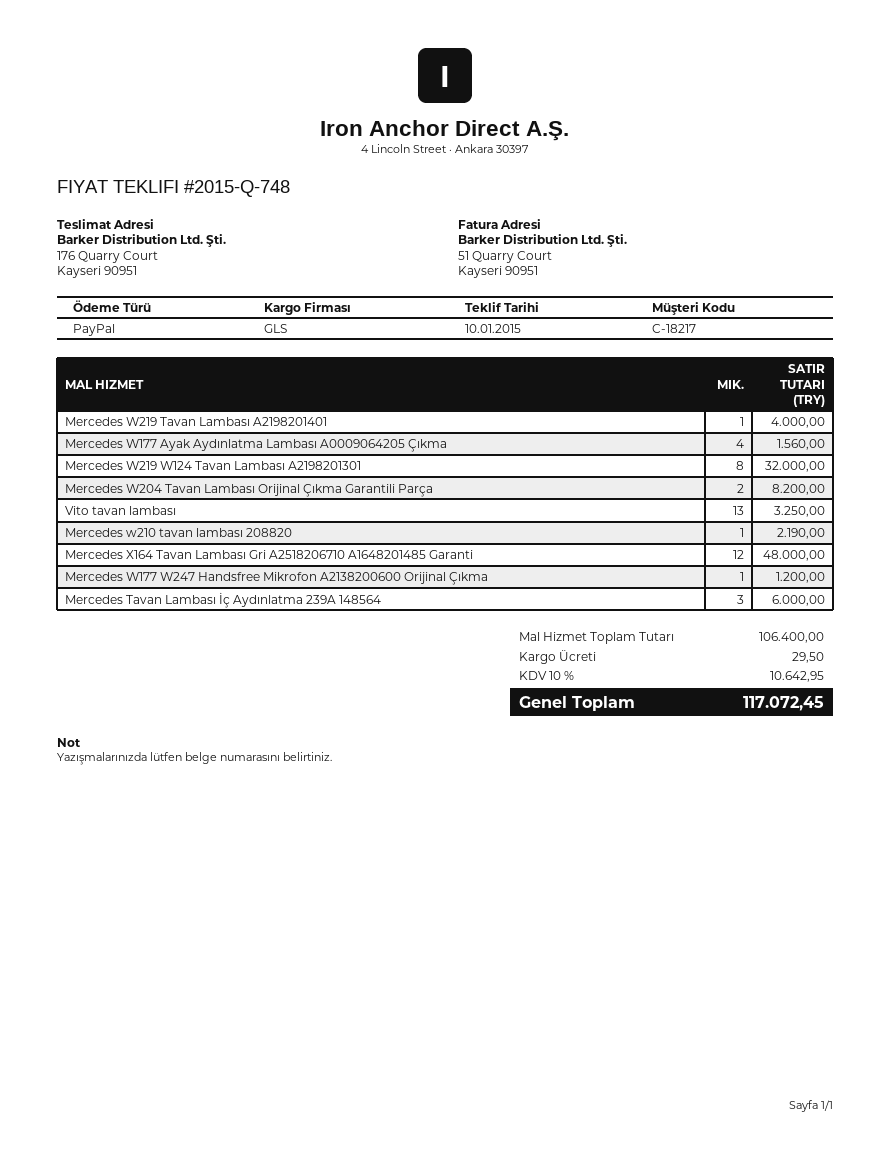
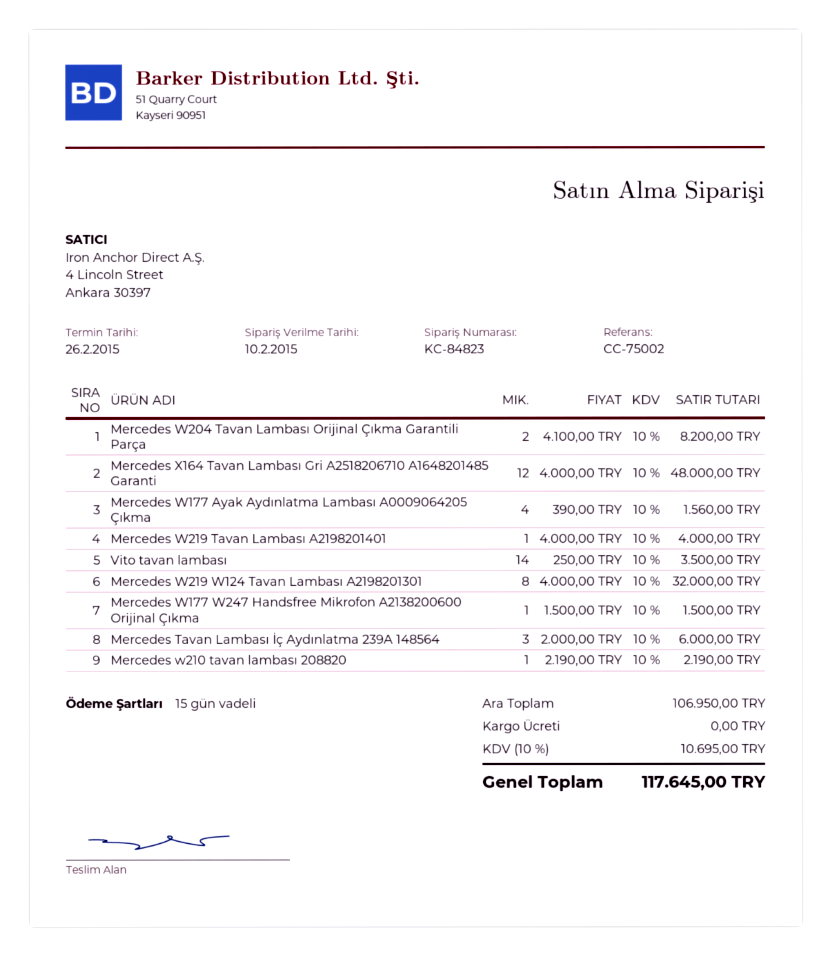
Vito tavan lambası: 13 for 3250.00 -> 14 for 3500.00
Mercedes W177 W247 Handsfree Mikrofon A2138200600 Orijinal Çıkma: 1 for 1200.00 -> 1 for 1500.00
subtotal: 106400.00 -> 106950.00
shipping: 29.50 -> 0.00
tax: 10% = 10642.95 -> 10% = 10695.00
total: 117072.45 -> 117645.00

